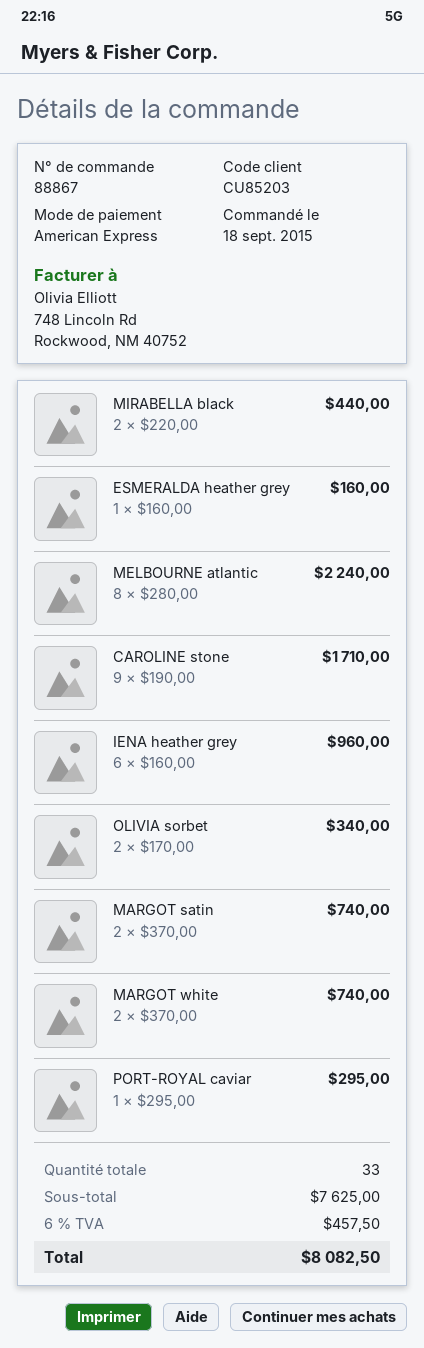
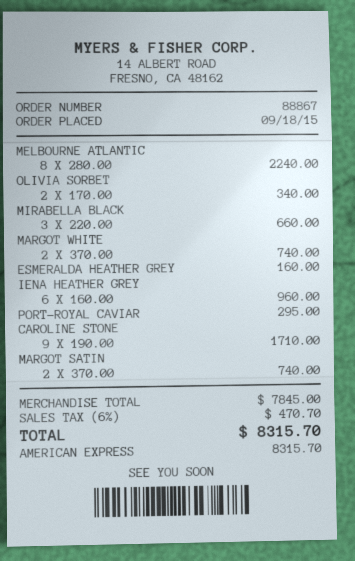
MIRABELLA black: 2 x 220.00 = 440.00 -> 3 x 220.00 = 660.00
subtotal: 7625.00 -> 7845.00
tax: 6% = 457.50 -> 6% = 470.70
total: 8082.50 -> 8315.70

